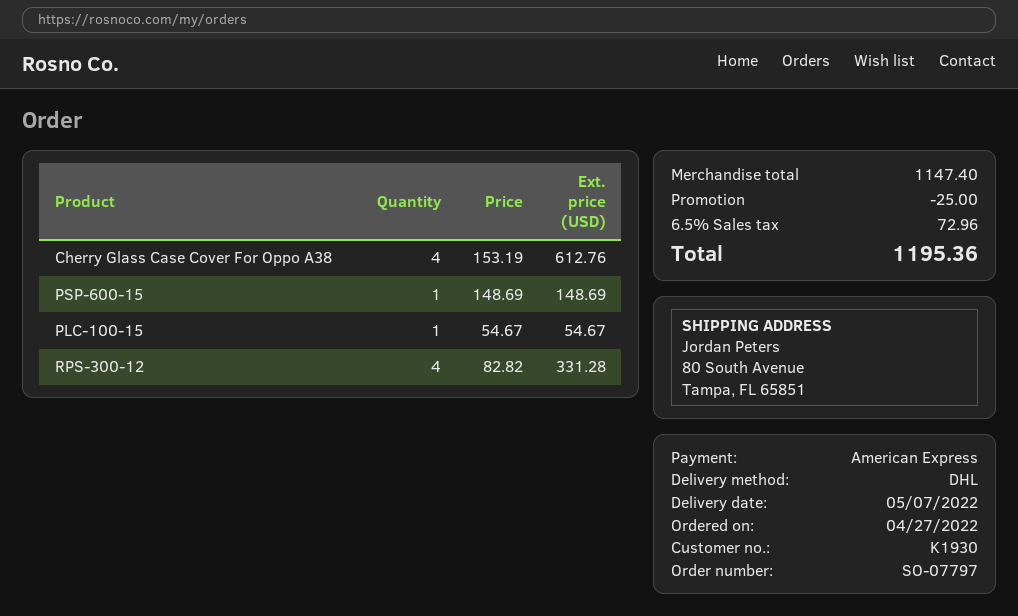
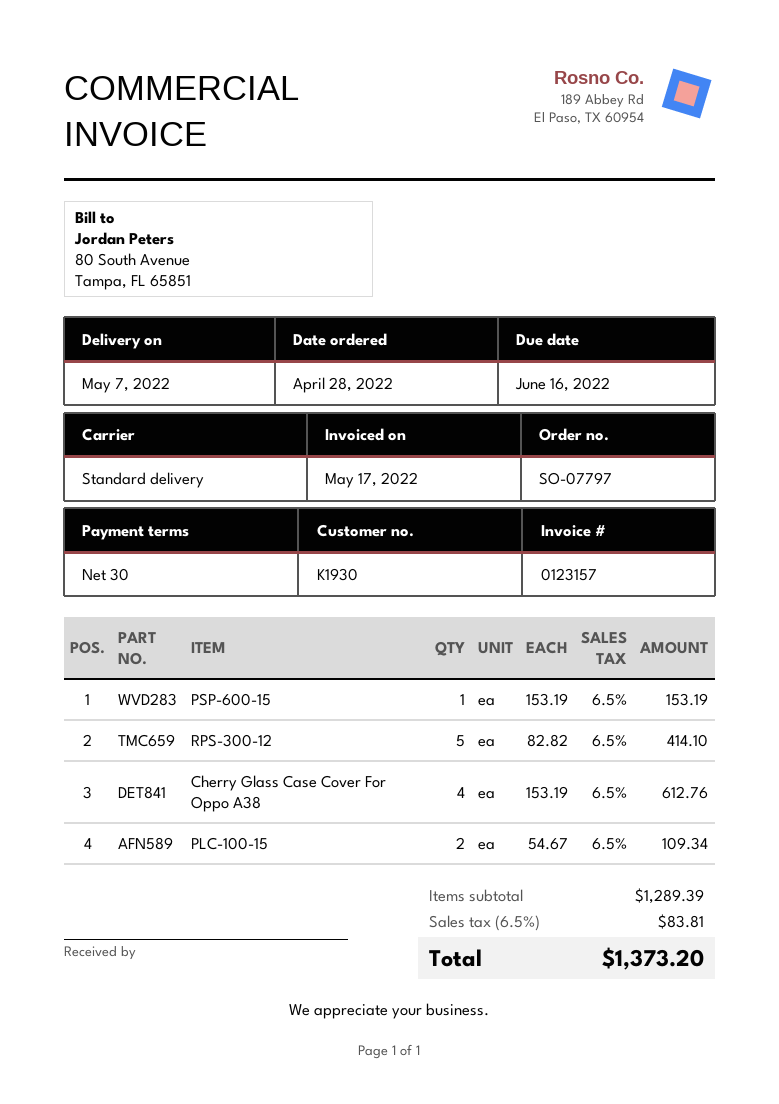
order date: 2022-04-27 -> 2022-04-28
shipping method: DHL -> standard
PSP-600-15: 1 x 148.69 = 148.69 -> 1 x 153.19 = 153.19
PLC-100-15: 1 x 54.67 = 54.67 -> 2 x 54.67 = 109.34
RPS-300-12: 4 x 82.82 = 331.28 -> 5 x 82.82 = 414.10
subtotal: 1147.40 -> 1289.39
discount: 25.00 -> none
tax: 6.5% = 72.96 -> 6.5% = 83.81
total: 1195.36 -> 1373.20

